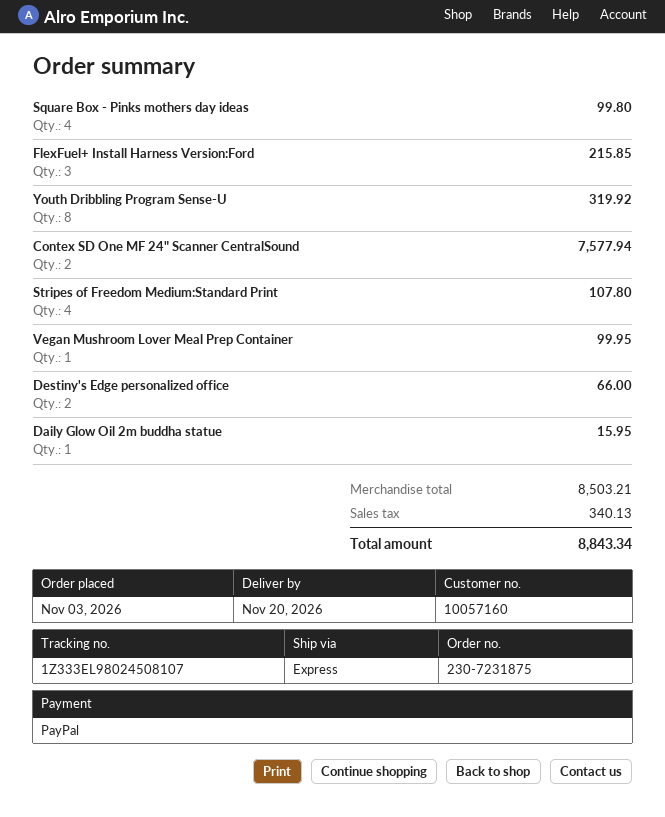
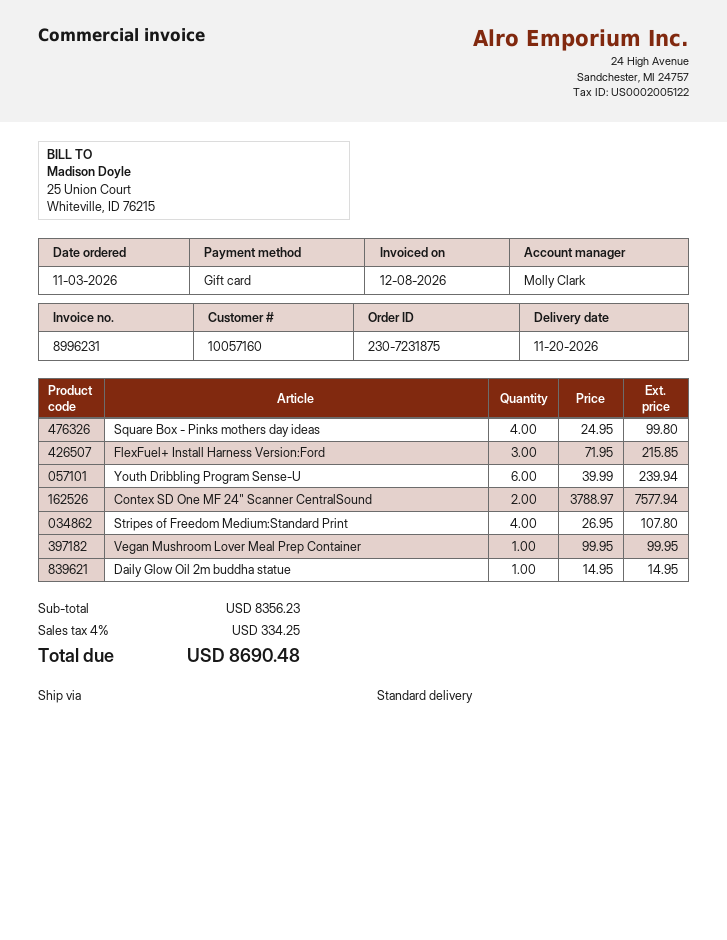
payment method: PayPal -> gift card
shipping method: express -> standard
Youth Dribbling Program Sense-U: 8 for 319.92 -> 6 for 239.94
Destiny's Edge personalized office: 2 for 66.00 -> none
Daily Glow Oil 2m buddha statue: 1 for 15.95 -> 1 for 14.95
subtotal: 8503.21 -> 8356.23
tax: 340.13 -> 334.25
total: 8843.34 -> 8690.48

